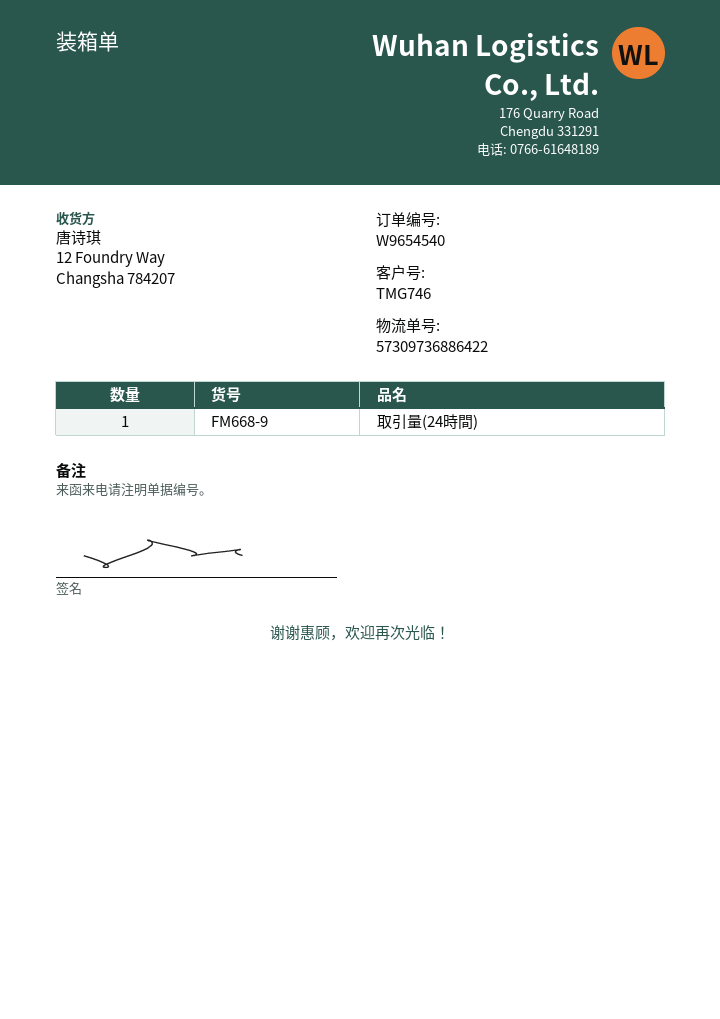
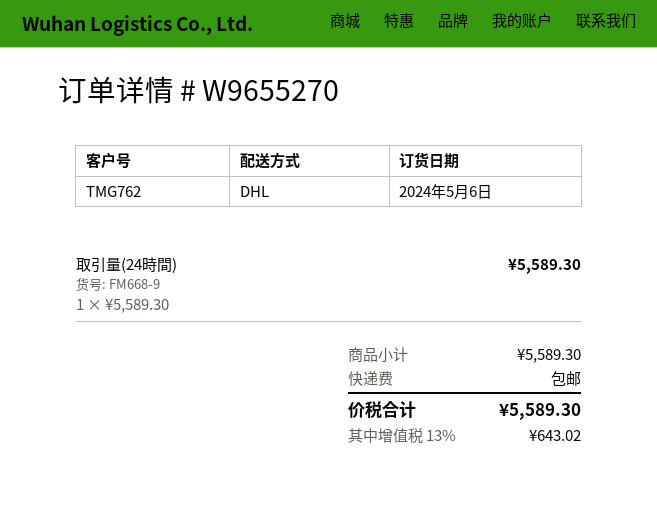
order number: W9654540 -> W9655270
customer number: TMG746 -> TMG762

